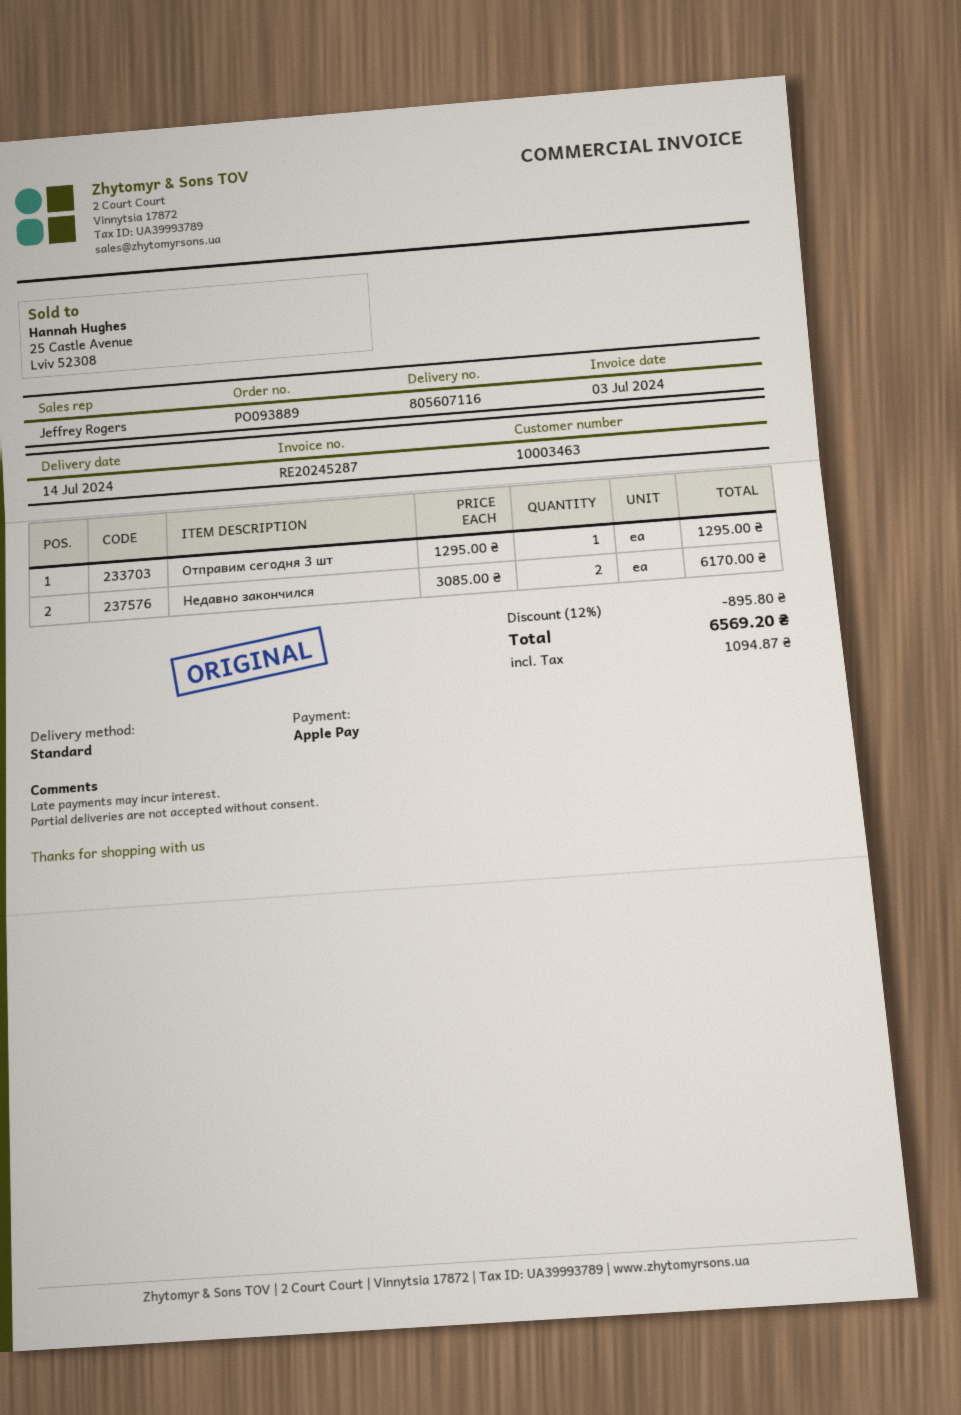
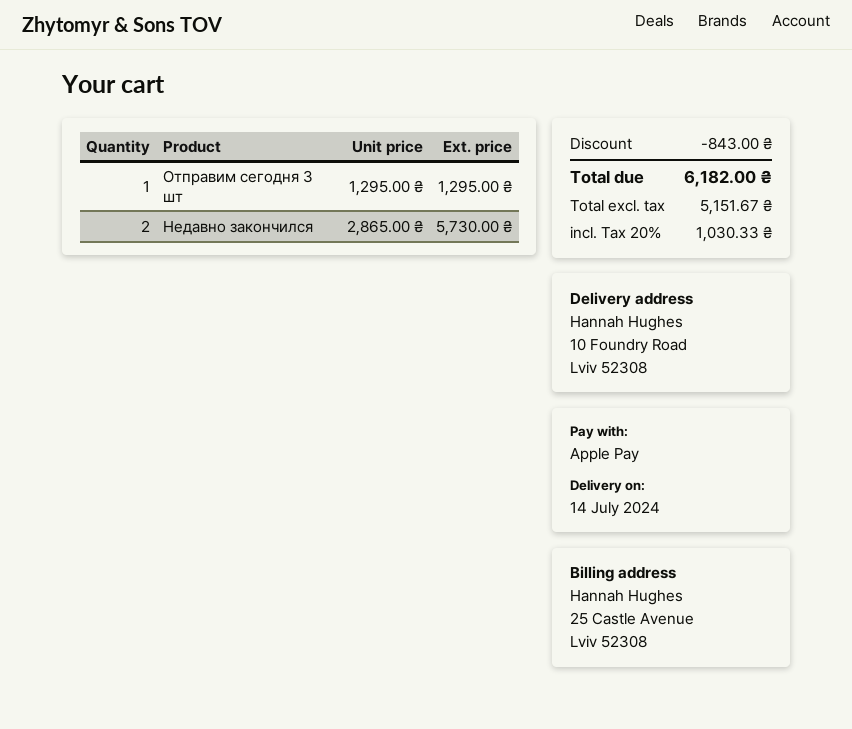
Недавно закончился: 2 x 3085.00 = 6170.00 -> 2 x 2865.00 = 5730.00
discount: 895.80 -> 843.00
tax: 1094.87 -> 1030.33
total: 6569.20 -> 6182.00

